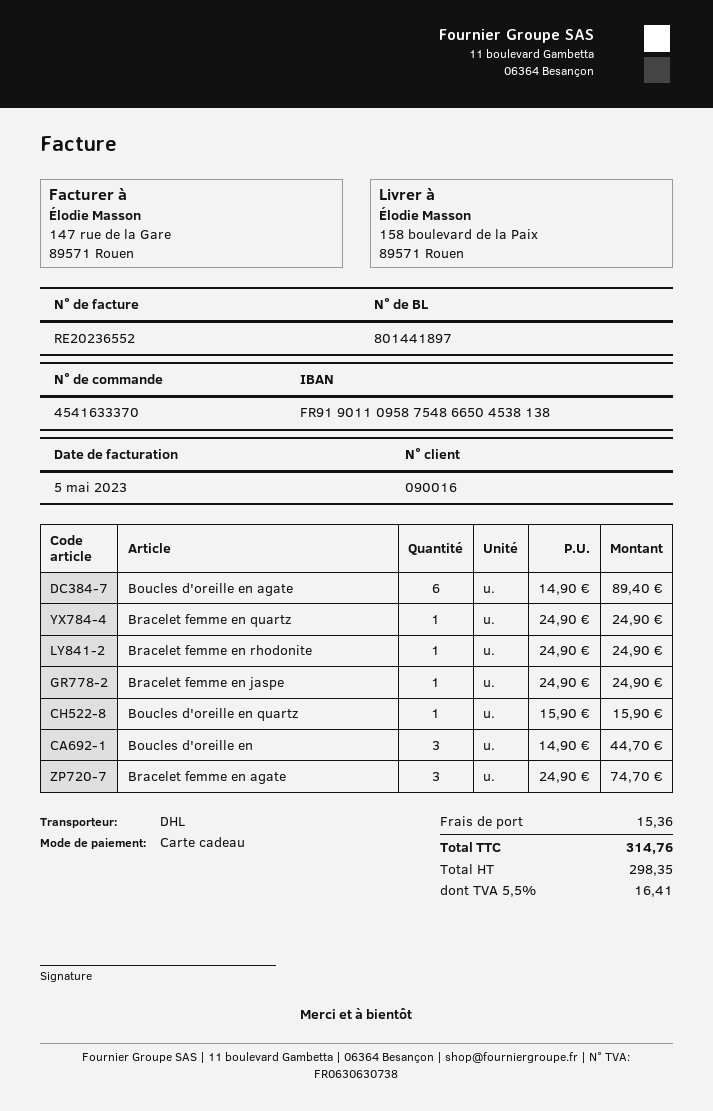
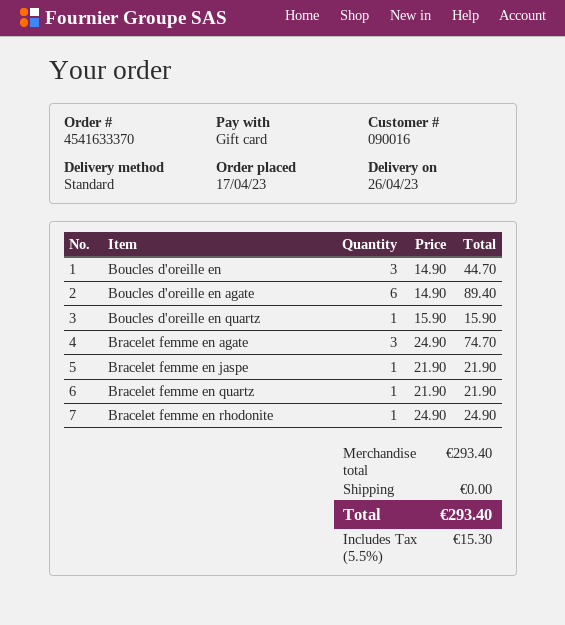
shipping method: DHL -> standard
Bracelet femme en quartz: 1 x 24.90 = 24.90 -> 1 x 21.90 = 21.90
Bracelet femme en jaspe: 1 x 24.90 = 24.90 -> 1 x 21.90 = 21.90
shipping: 15.36 -> 0.00
tax: 5.5% = 16.41 -> 5.5% = 15.30
total: 314.76 -> 293.40

